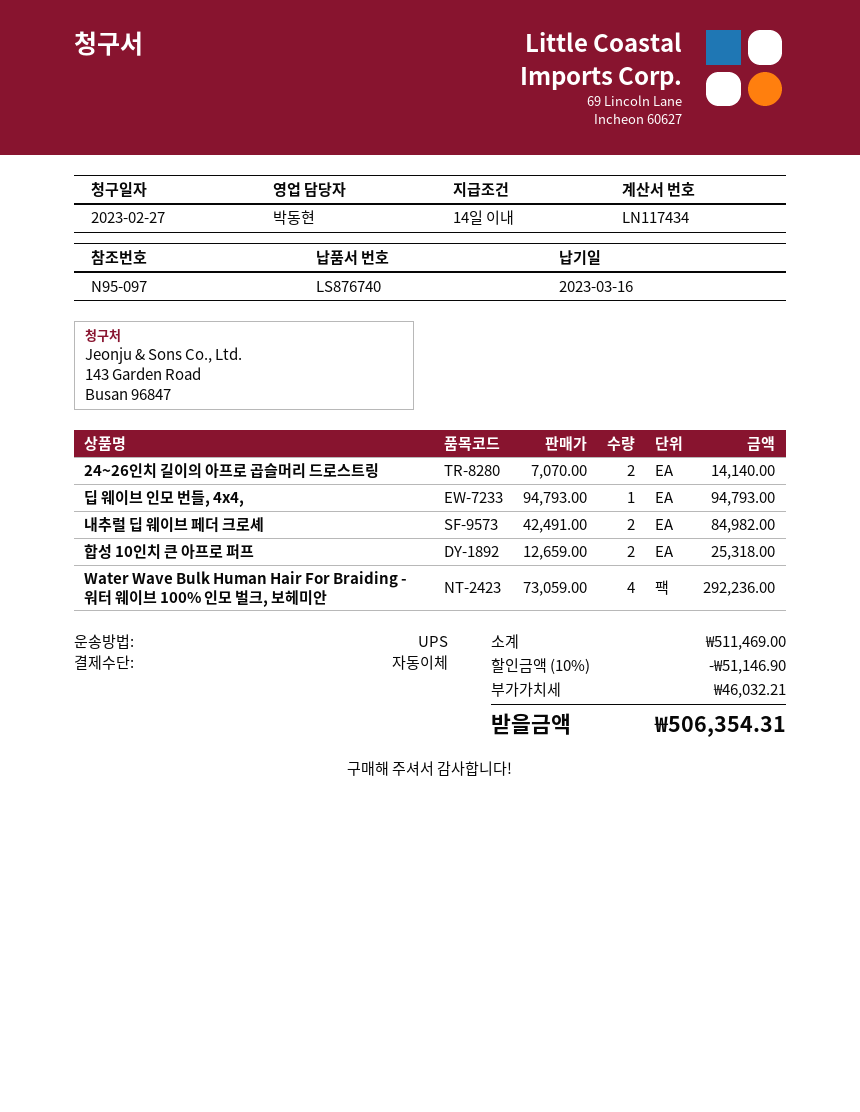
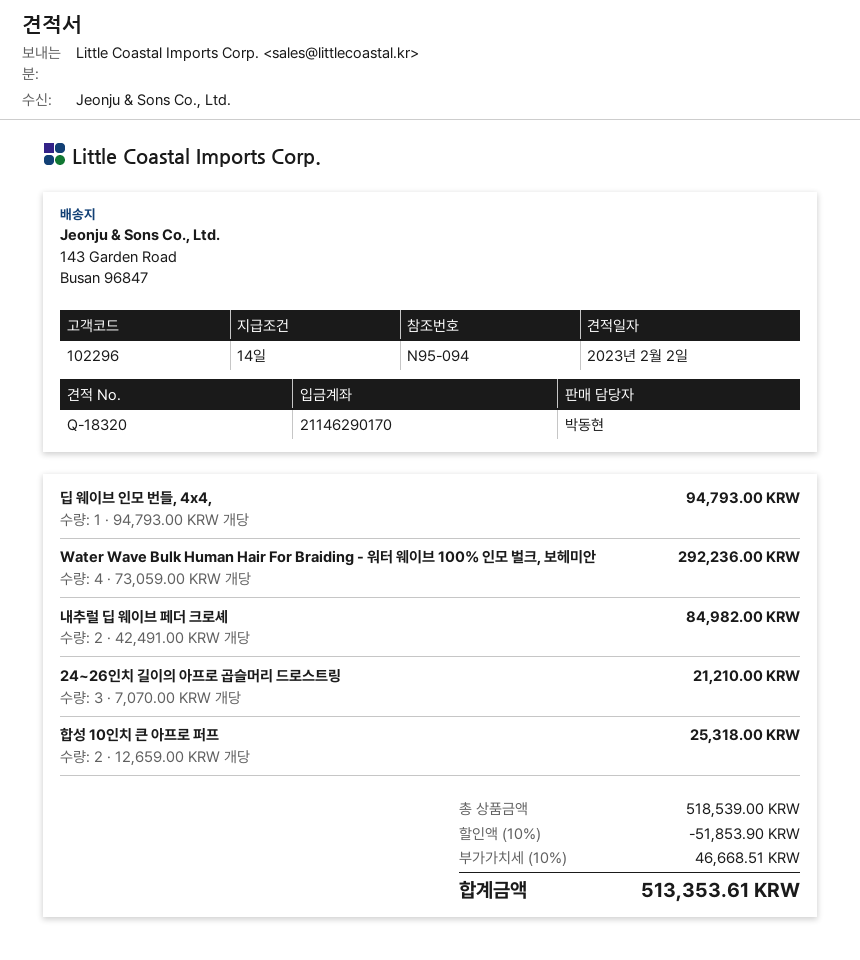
reference: N95-097 -> N95-094
24~26인치 길이의 아프로 곱슬머리 드로스트링: 2 x 7070.00 = 14140.00 -> 3 x 7070.00 = 21210.00
subtotal: 511469.00 -> 518539.00
discount: 10% = 51146.90 -> 10% = 51853.90
tax: 46032.21 -> 46668.51
total: 506354.31 -> 513353.61

